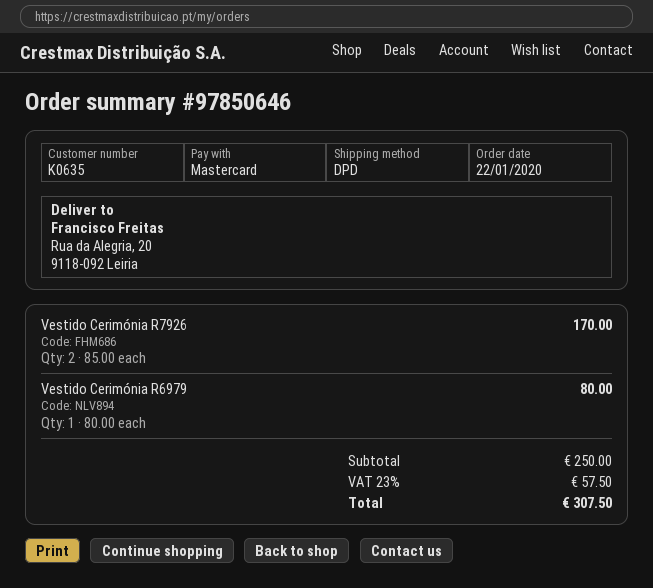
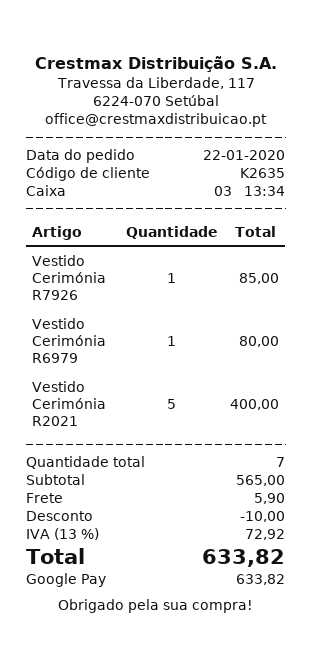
customer number: K0635 -> K2635
payment method: Mastercard -> Google Pay
Vestido Cerimónia R7926: 2 for 170.00 -> 1 for 85.00
Vestido Cerimónia R2021: none -> 5 for 400.00
subtotal: 250.00 -> 565.00
discount: none -> 10.00
shipping: none -> 5.90
tax: 23% = 57.50 -> 13% = 72.92
total: 307.50 -> 633.82

